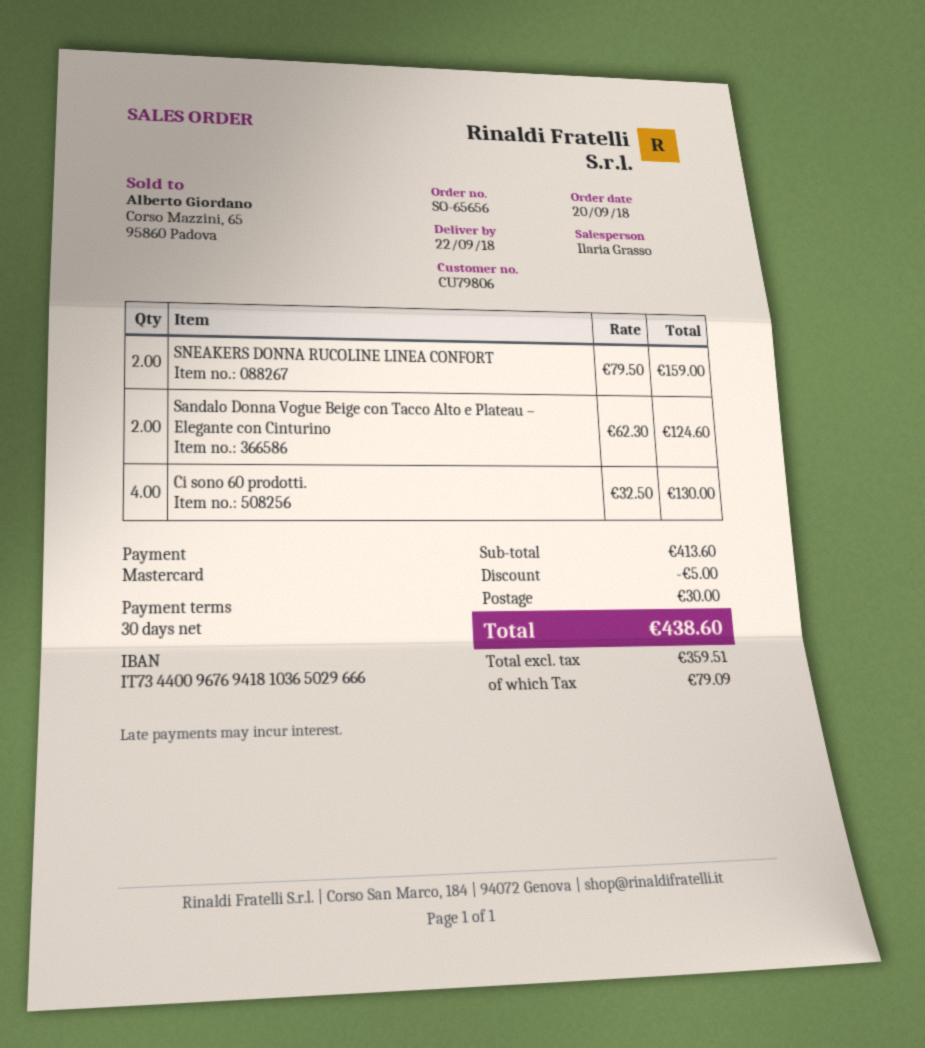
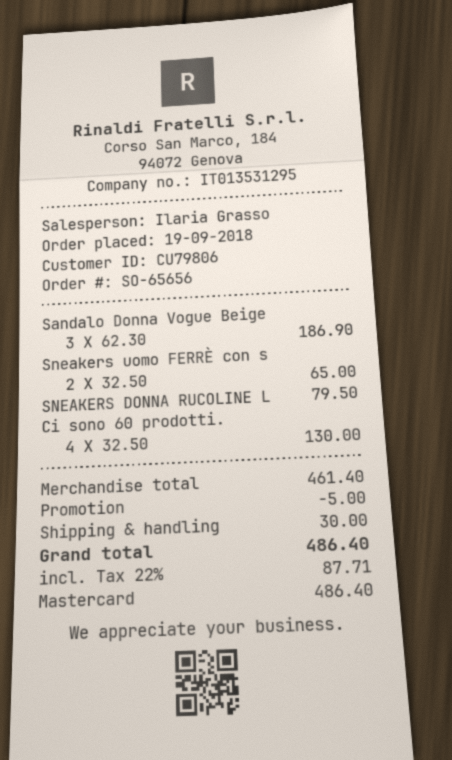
order date: 2018-09-20 -> 2018-09-19
SNEAKERS DONNA RUCOLINE LINEA CONFORT: 2 x 79.50 = 159.00 -> 1 x 79.50 = 79.50
Sandalo Donna Vogue Beige con Tacco Alto e Plateau – Elegante con Cinturino: 2 x 62.30 = 124.60 -> 3 x 62.30 = 186.90
Sneakers uomo FERRÈ con s: none -> 2 x 32.50 = 65.00
subtotal: 413.60 -> 461.40
tax: 79.09 -> 87.71
total: 438.60 -> 486.40

